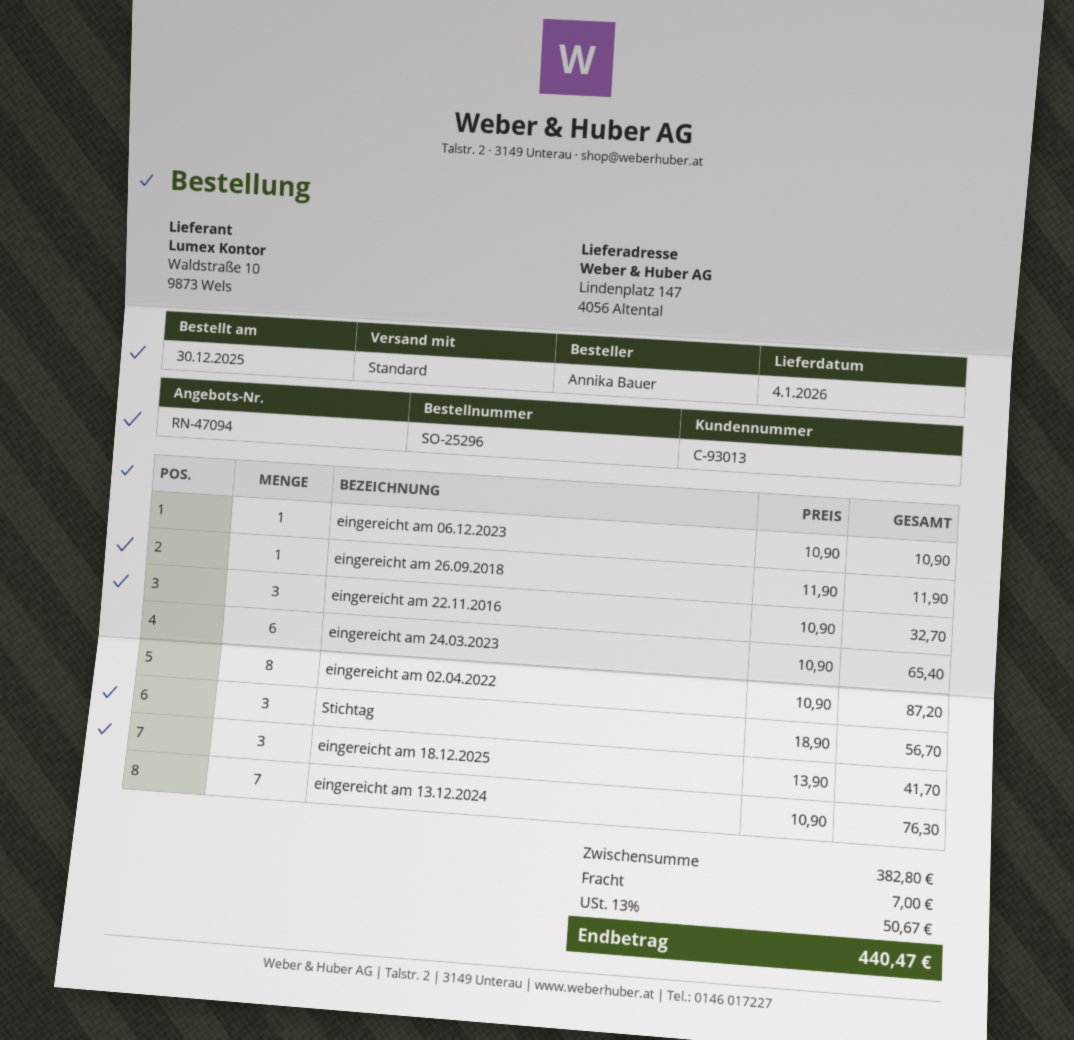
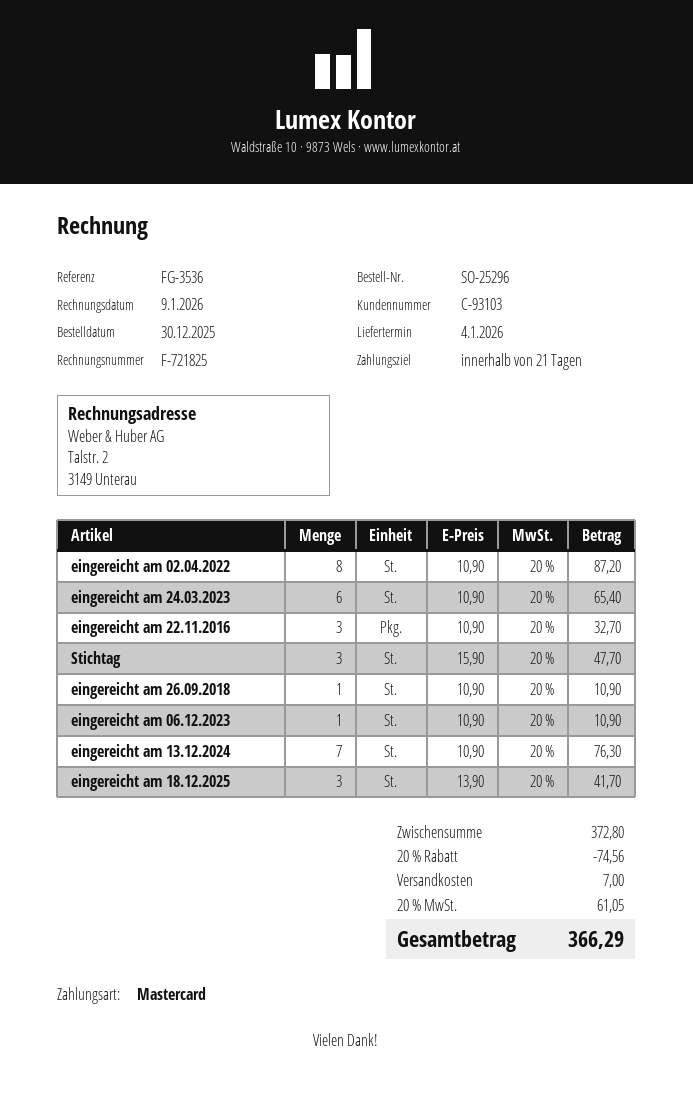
customer number: C-93013 -> C-93103
eingereicht am 26.09.2018: 1 x 11.90 = 11.90 -> 1 x 10.90 = 10.90
Stichtag: 3 x 18.90 = 56.70 -> 3 x 15.90 = 47.70
subtotal: 382.80 -> 372.80
discount: none -> 20% = 74.56
tax: 13% = 50.67 -> 20% = 61.05
total: 440.47 -> 366.29

